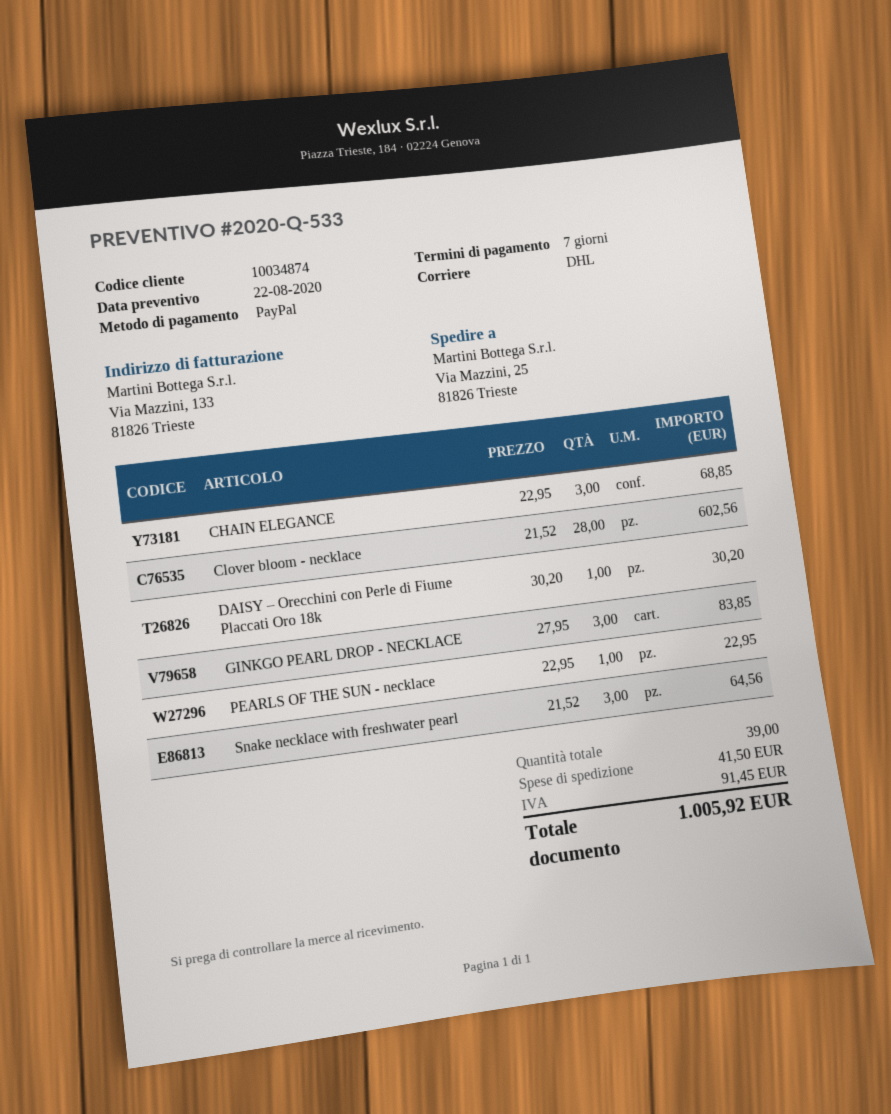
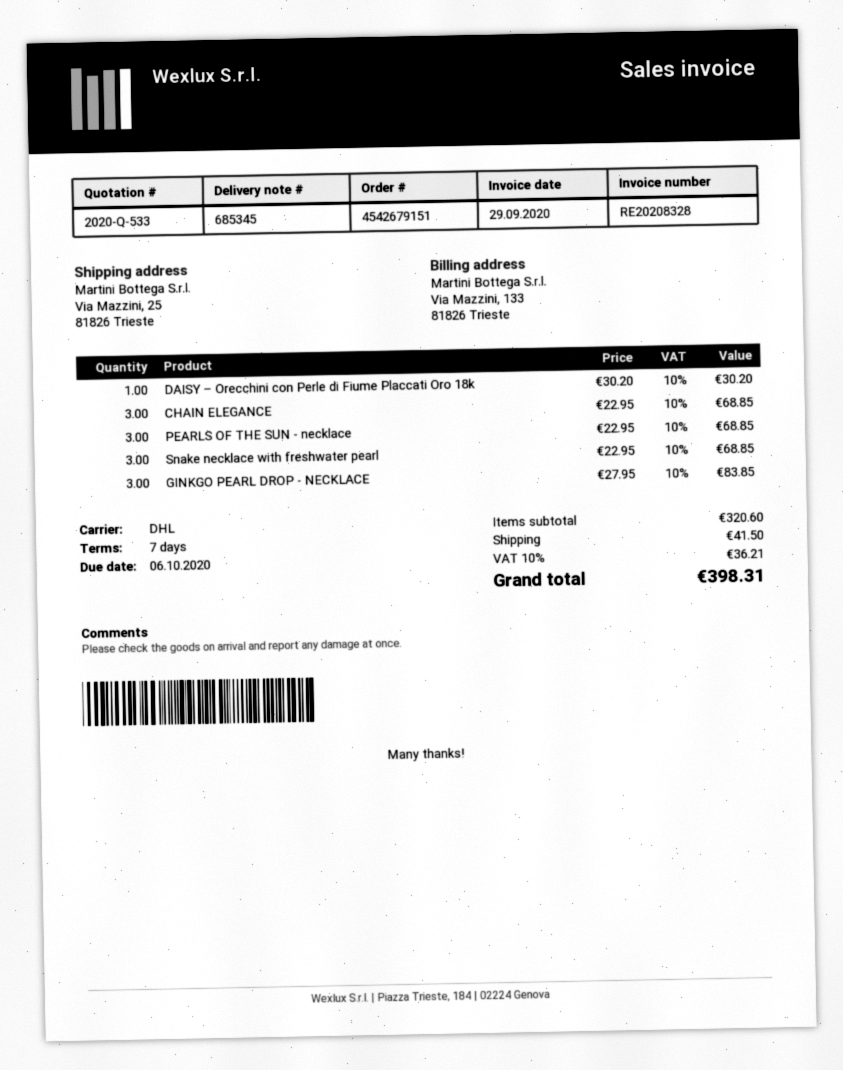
Clover bloom - necklace: 28 x 21.52 = 602.56 -> none
PEARLS OF THE SUN - necklace: 1 x 22.95 = 22.95 -> 3 x 22.95 = 68.85
Snake necklace with freshwater pearl: 3 x 21.52 = 64.56 -> 3 x 22.95 = 68.85
tax: 91.45 -> 36.21
total: 1005.92 -> 398.31

